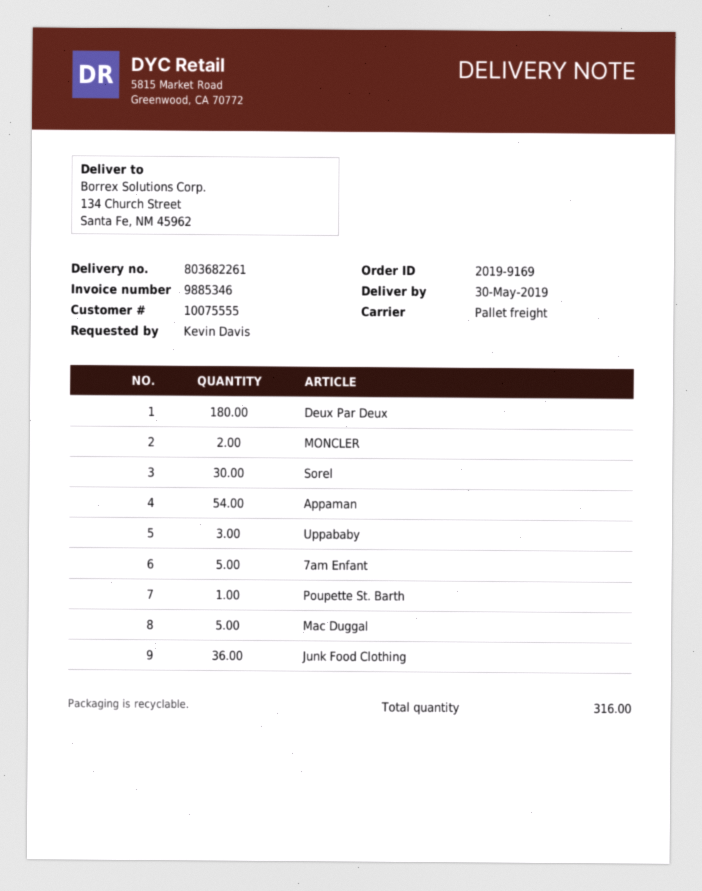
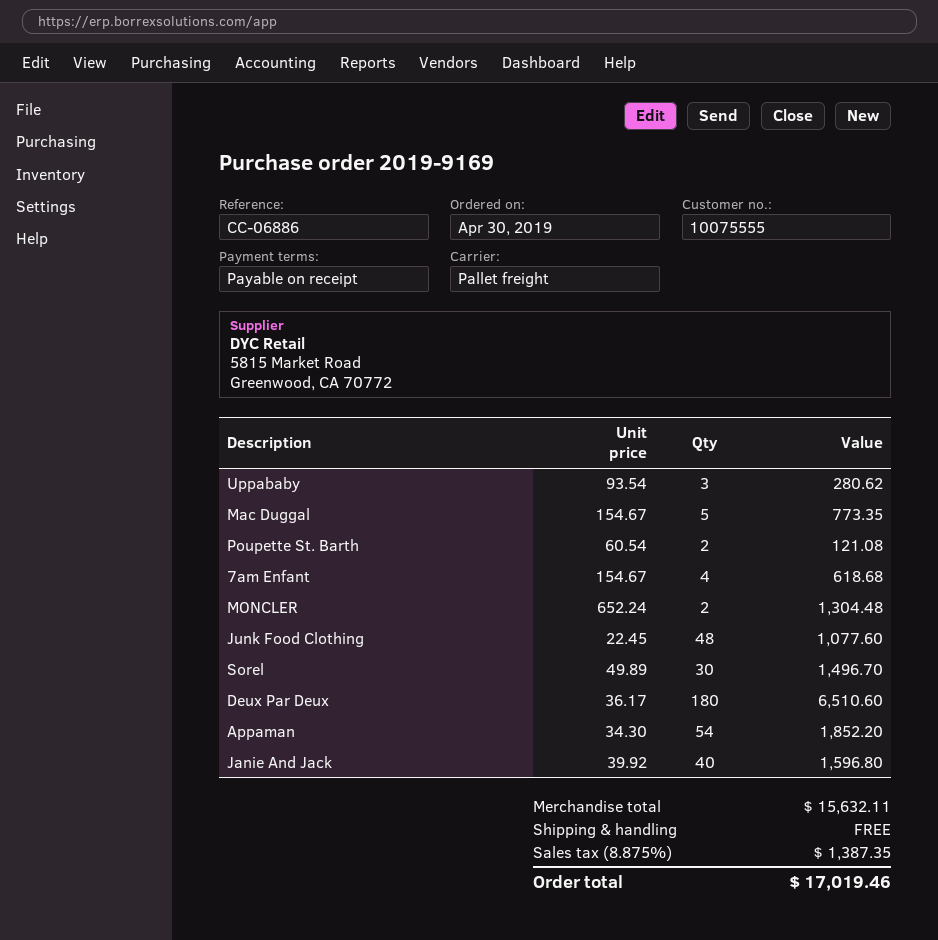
7am Enfant: 5 -> 4
Poupette St. Barth: 1 -> 2
Junk Food Clothing: 36 -> 48
Janie And Jack: none -> 40

